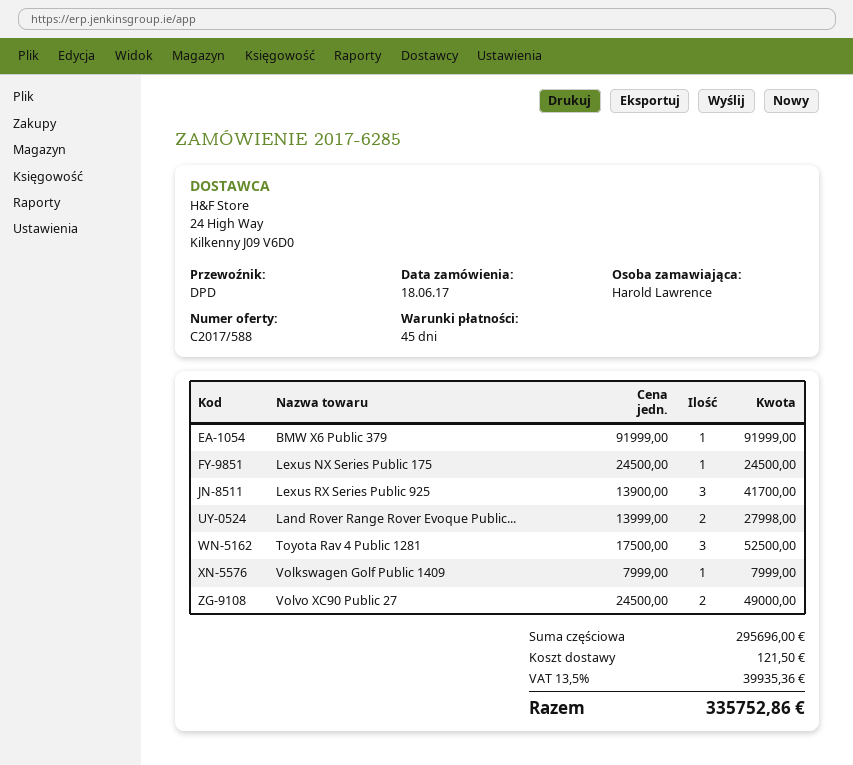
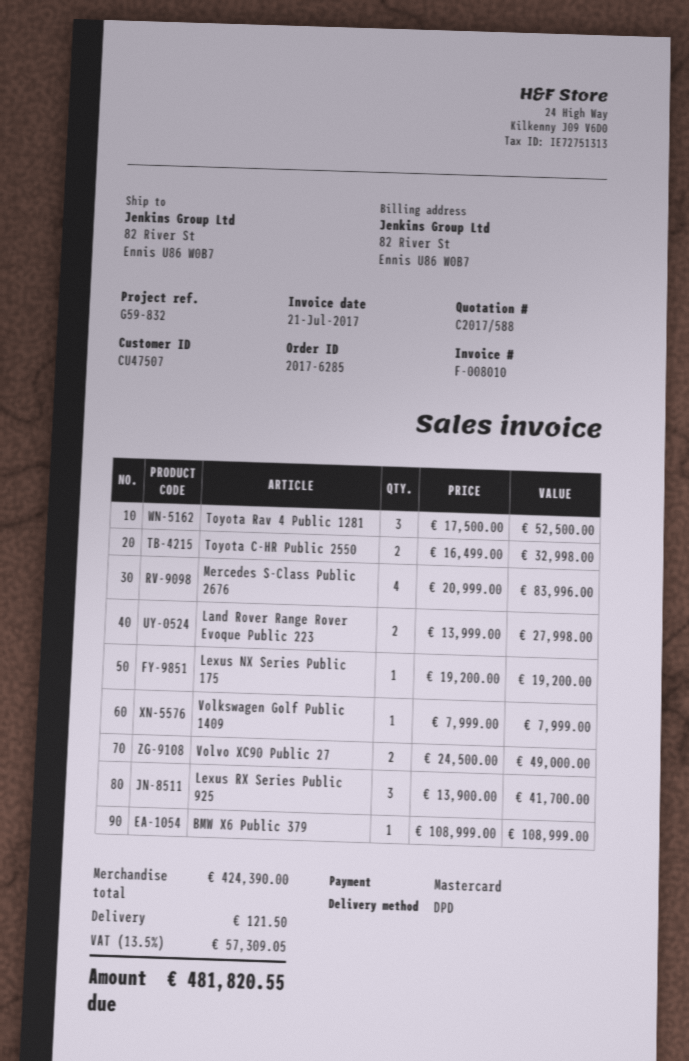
BMW X6 Public 379: 1 x 91999.00 = 91999.00 -> 1 x 108999.00 = 108999.00
Lexus NX Series Public 175: 1 x 24500.00 = 24500.00 -> 1 x 19200.00 = 19200.00
Toyota C-HR Public 2550: none -> 2 x 16499.00 = 32998.00
Mercedes S-Class Public 2676: none -> 4 x 20999.00 = 83996.00
subtotal: 295696.00 -> 424390.00
tax: 13.5% = 39935.36 -> 13.5% = 57309.05
total: 335752.86 -> 481820.55

